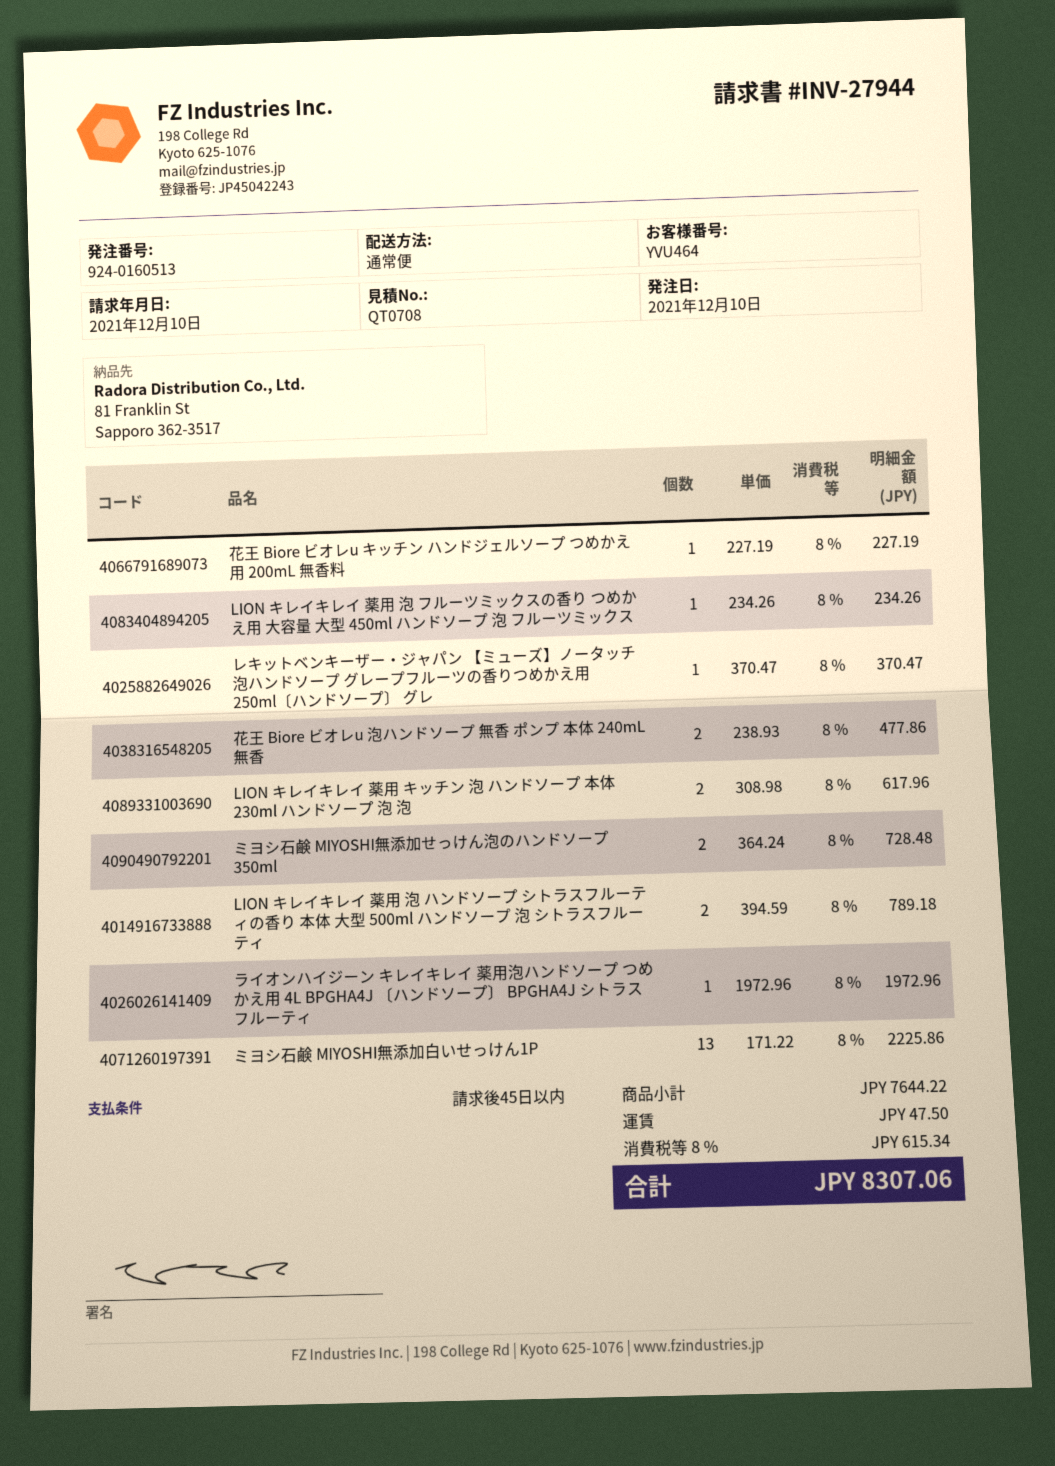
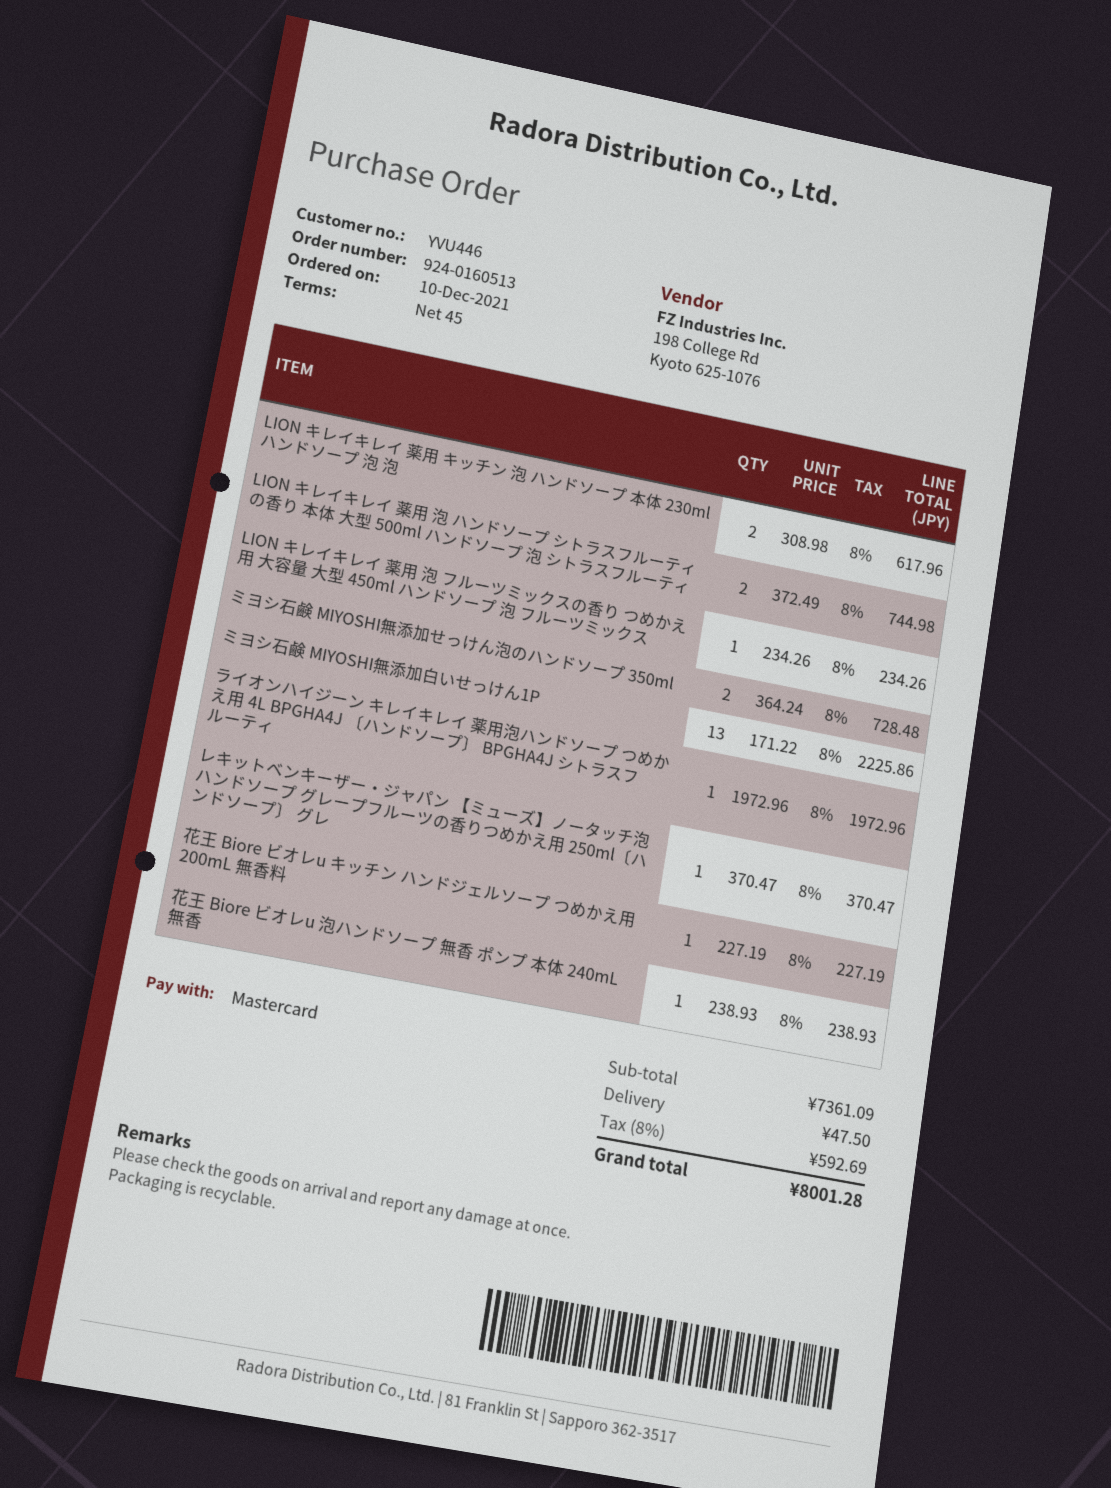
customer number: YVU464 -> YVU446
花王 Biore ビオレu 泡ハンドソープ 無香 ポンプ 本体 240mL 無香: 2 x 238.93 = 477.86 -> 1 x 238.93 = 238.93
LION キレイキレイ 薬用 泡 ハンドソープ シトラスフルーティの香り 本体 大型 500ml ハンドソープ 泡 シトラスフルーティ: 2 x 394.59 = 789.18 -> 2 x 372.49 = 744.98
subtotal: 7644.22 -> 7361.09
tax: 8% = 615.34 -> 8% = 592.69
total: 8307.06 -> 8001.28

